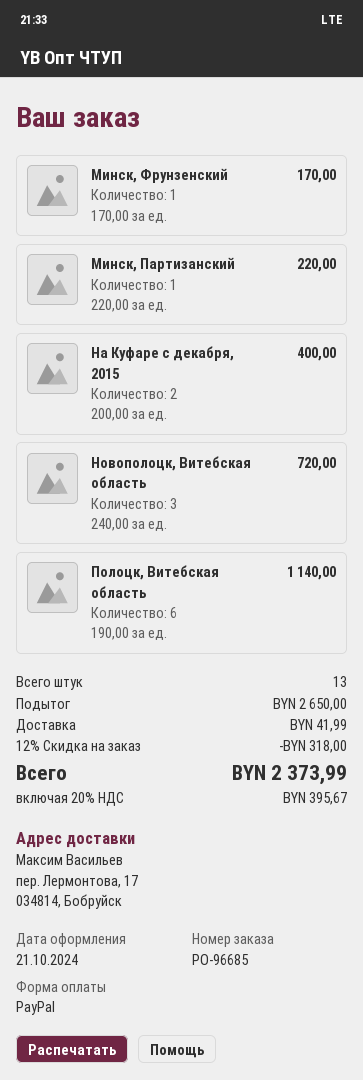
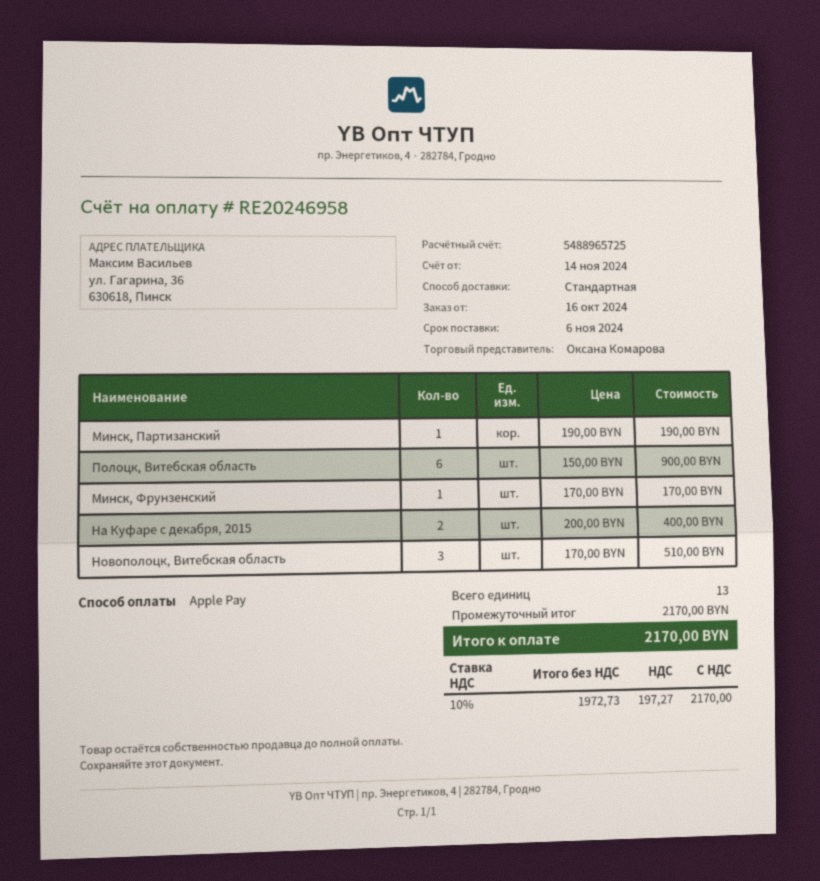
order date: 2024-10-21 -> 2024-10-16
payment method: PayPal -> Apple Pay
Минск, Партизанский: 1 x 220.00 = 220.00 -> 1 x 190.00 = 190.00
Новополоцк, Витебская область: 3 x 240.00 = 720.00 -> 3 x 170.00 = 510.00
Полоцк, Витебская область: 6 x 190.00 = 1140.00 -> 6 x 150.00 = 900.00
subtotal: 2650.00 -> 2170.00
discount: 12% = 318.00 -> none
shipping: 41.99 -> none
tax: 20% = 395.67 -> 10% = 197.27
total: 2373.99 -> 2170.00

